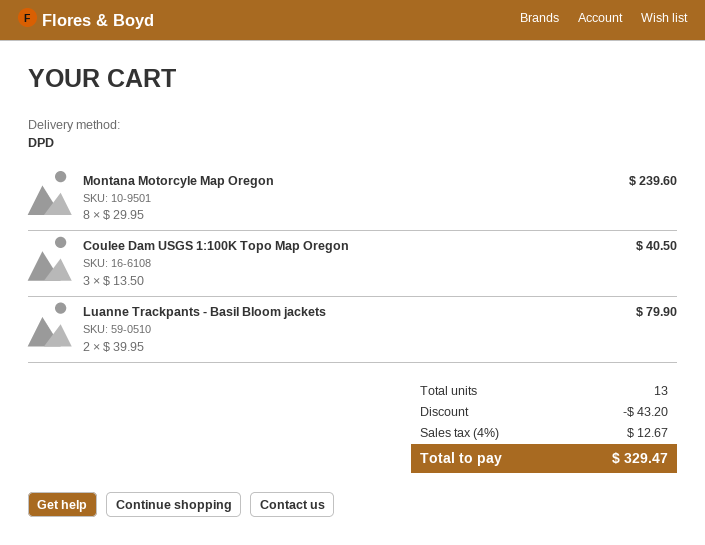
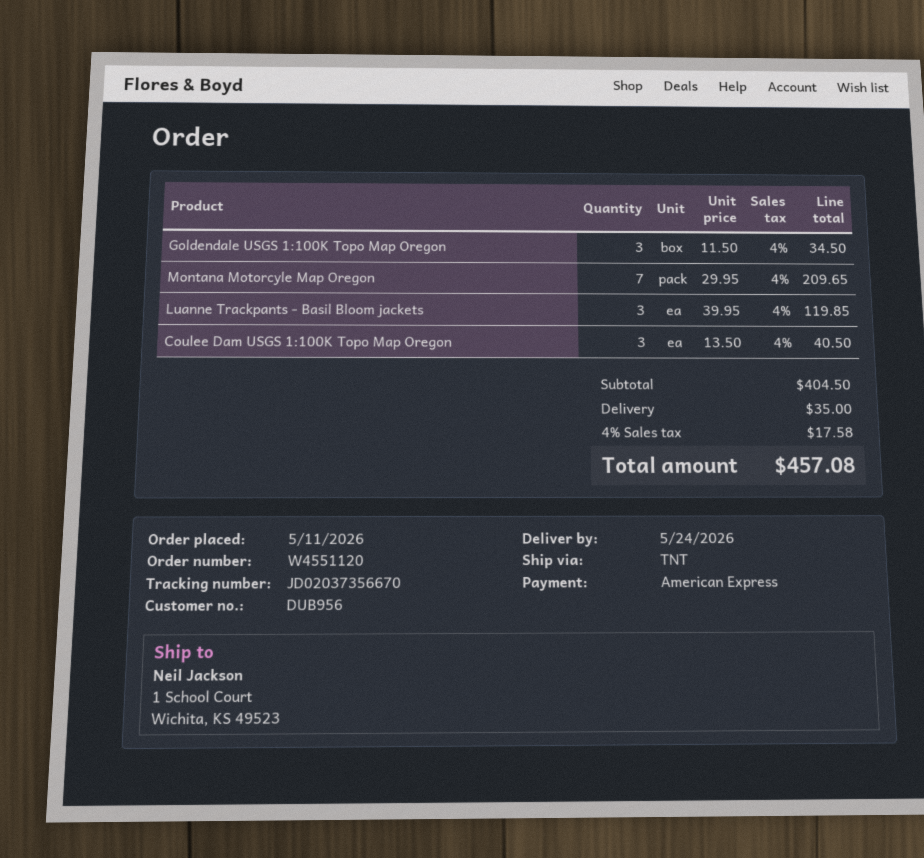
shipping method: DPD -> TNT
Montana Motorcyle Map Oregon: 8 x 29.95 = 239.60 -> 7 x 29.95 = 209.65
Luanne Trackpants - Basil Bloom jackets: 2 x 39.95 = 79.90 -> 3 x 39.95 = 119.85
Goldendale USGS 1:100K Topo Map Oregon: none -> 3 x 11.50 = 34.50
discount: 43.20 -> none
shipping: none -> 35.00
tax: 4% = 12.67 -> 4% = 17.58
total: 329.47 -> 457.08

